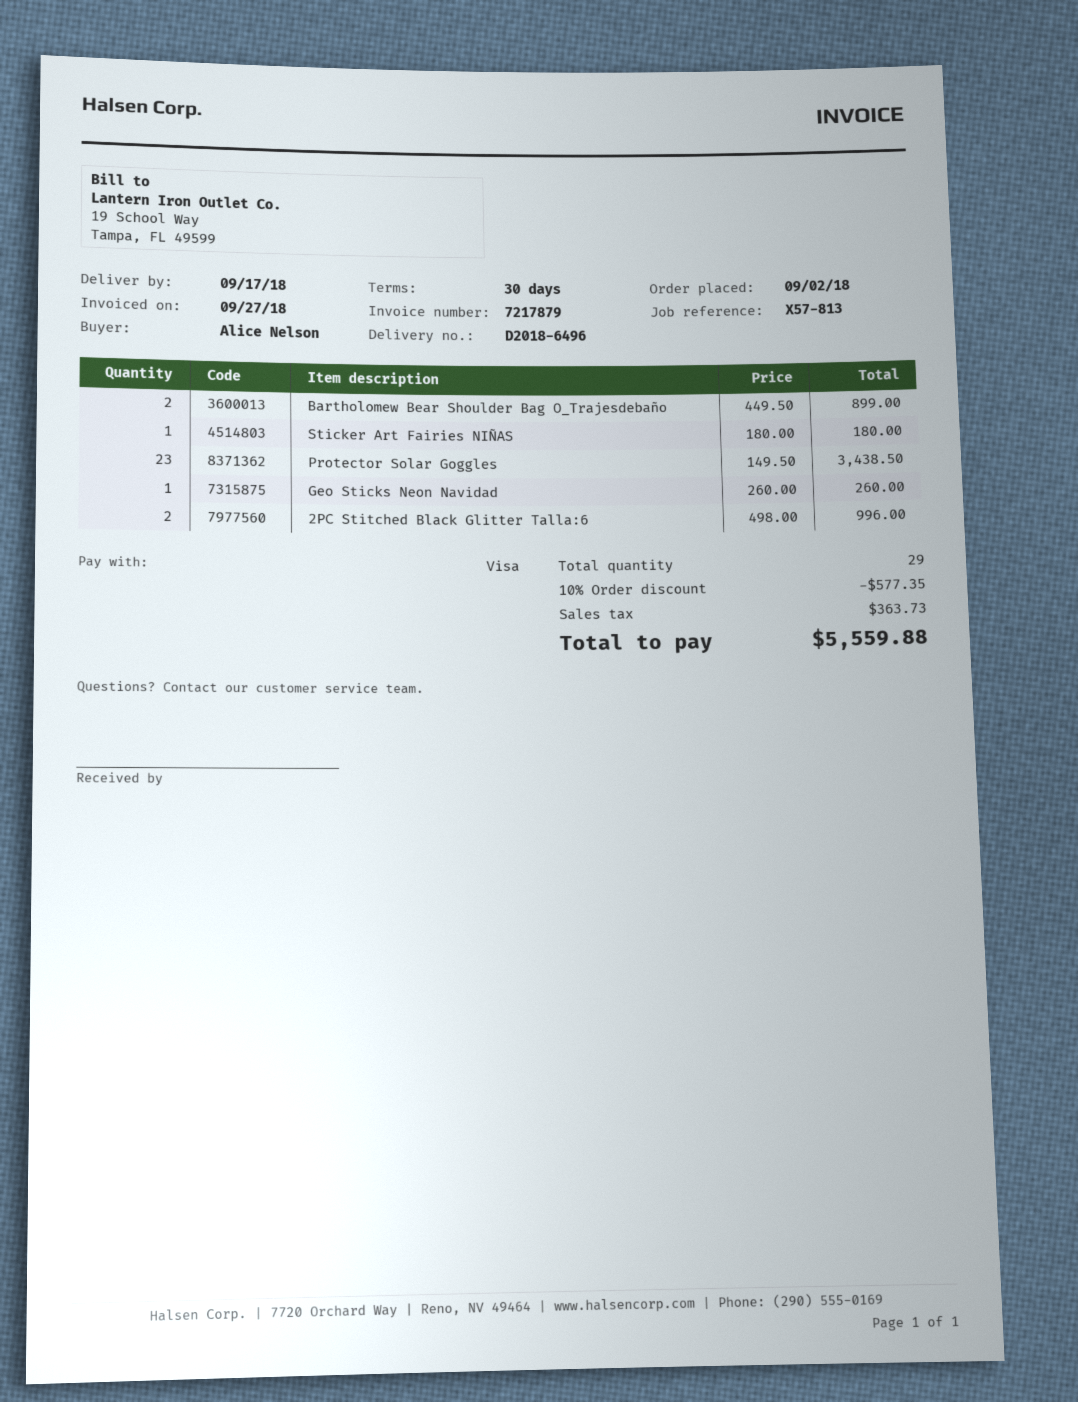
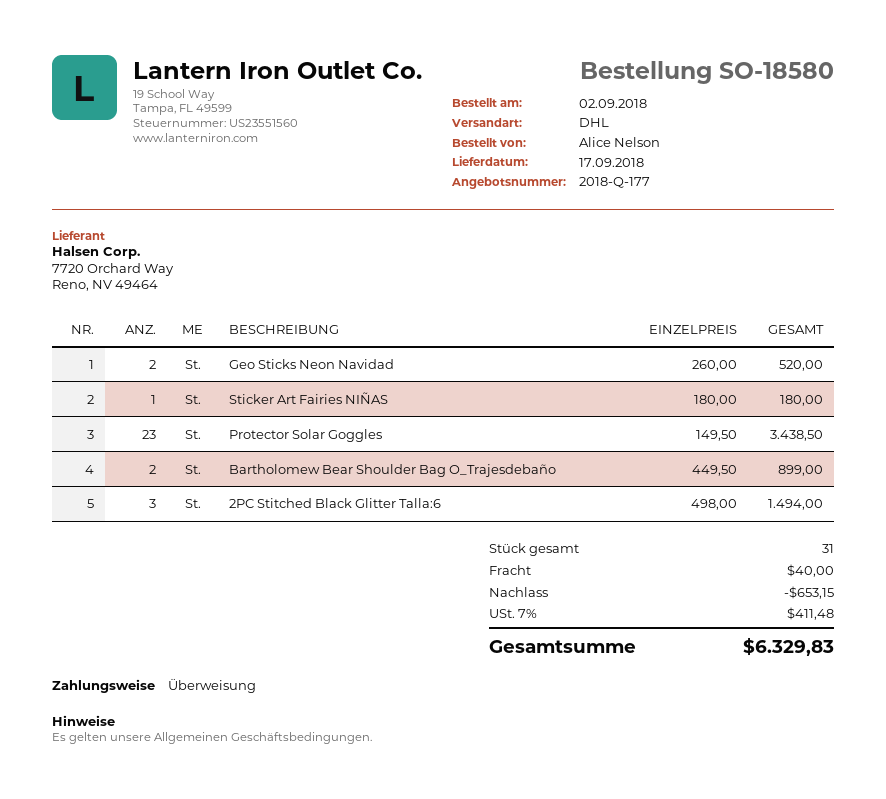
payment method: Visa -> bank transfer
Geo Sticks Neon Navidad: 1 x 260.00 = 260.00 -> 2 x 260.00 = 520.00
2PC Stitched Black Glitter Talla:6: 2 x 498.00 = 996.00 -> 3 x 498.00 = 1494.00
total quantity: 29 -> 31
discount: 577.35 -> 653.15
shipping: none -> 40.00
tax: 363.73 -> 411.48
total: 5559.88 -> 6329.83

